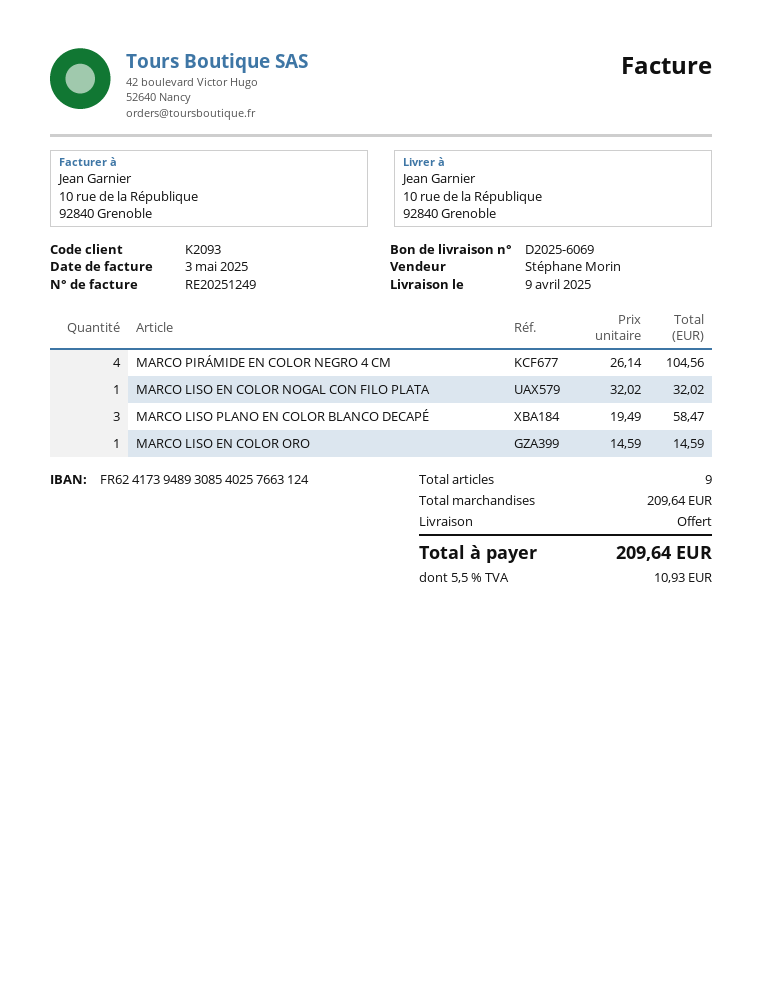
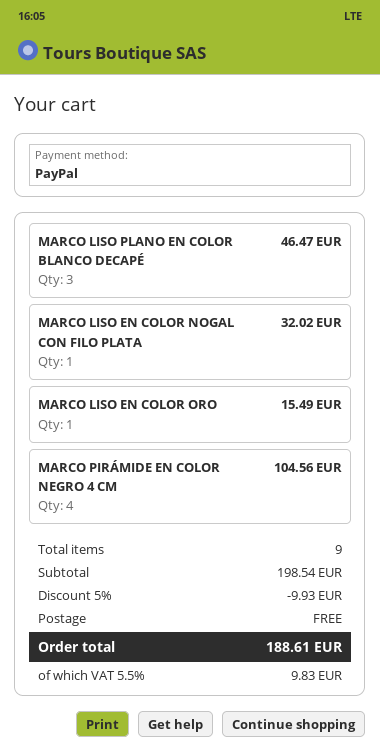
MARCO LISO PLANO EN COLOR BLANCO DECAPÉ: 3 for 58.47 -> 3 for 46.47
MARCO LISO EN COLOR ORO: 1 for 14.59 -> 1 for 15.49
subtotal: 209.64 -> 198.54
discount: none -> 5% = 9.93
tax: 5.5% = 10.93 -> 5.5% = 9.83
total: 209.64 -> 188.61

